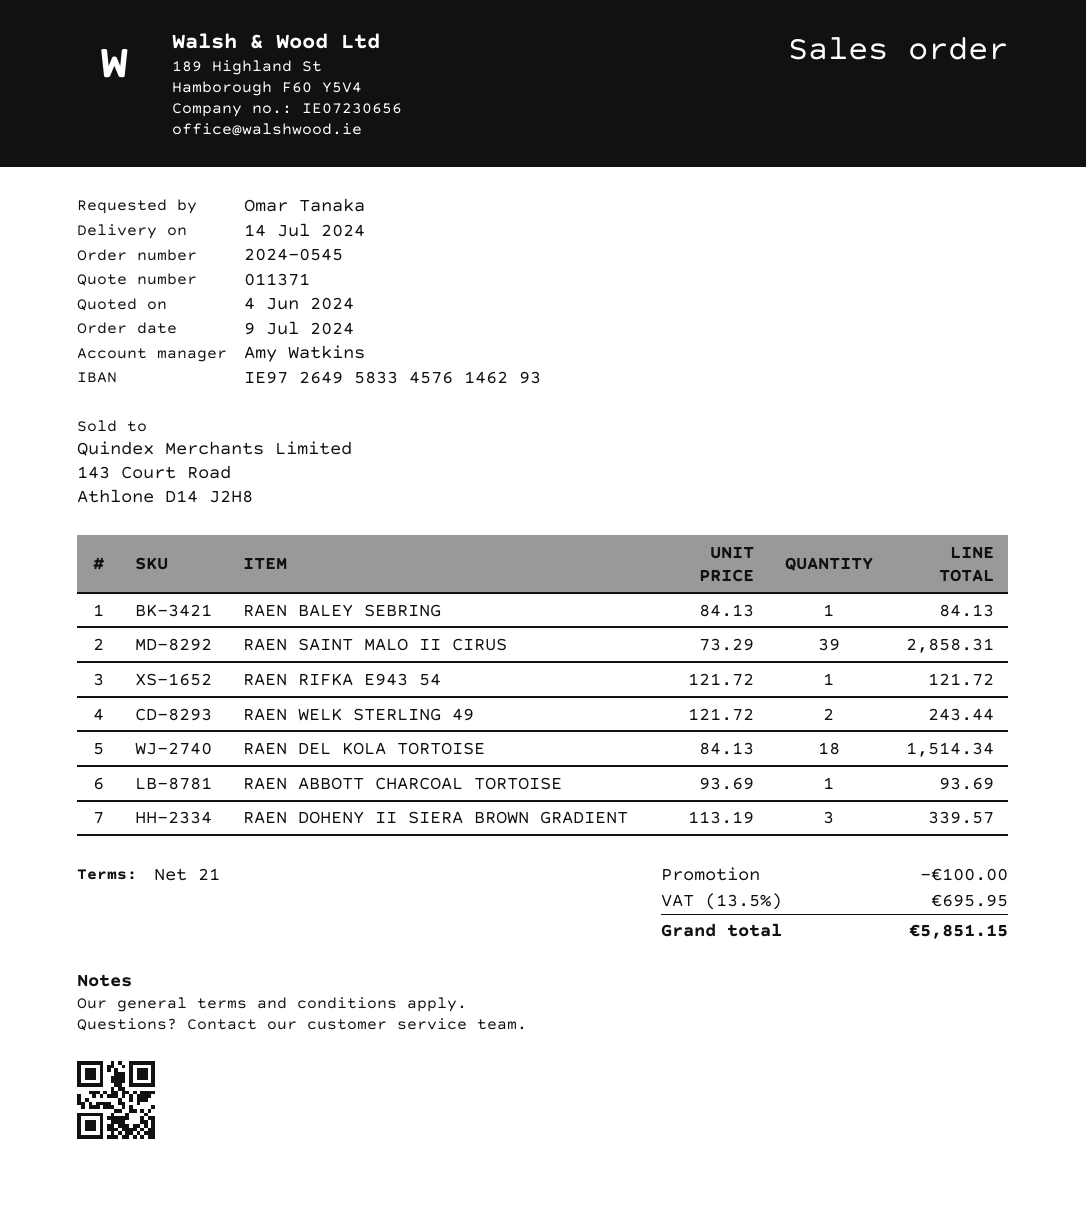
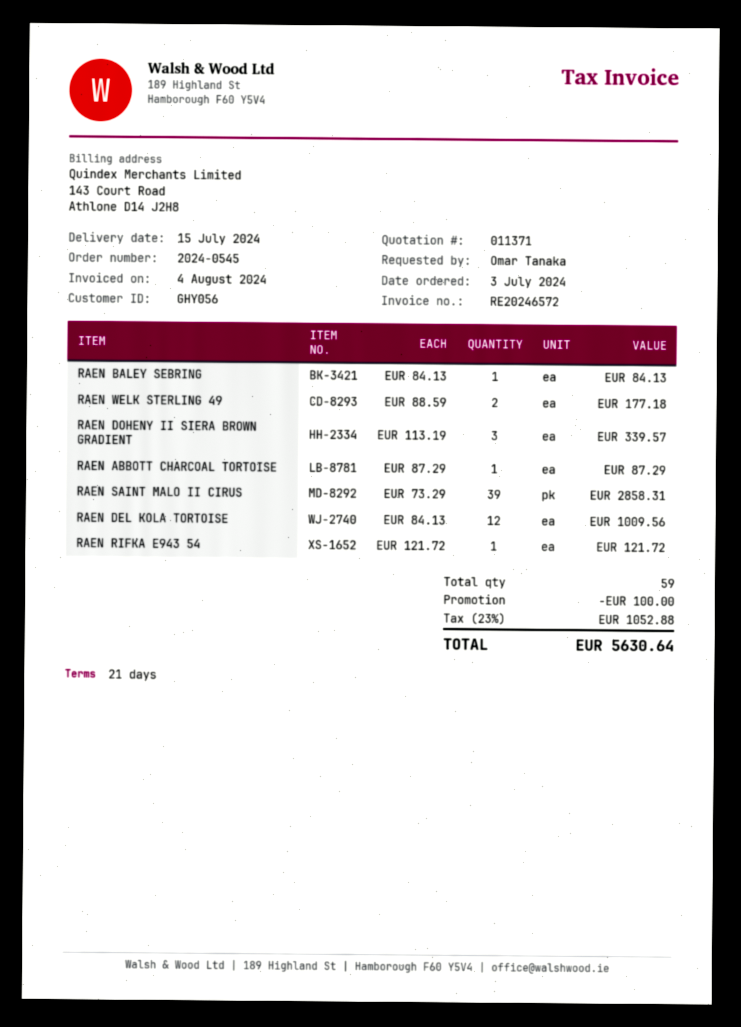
order date: 2024-07-09 -> 2024-07-03
delivery date: 2024-07-14 -> 2024-07-15
RAEN WELK STERLING 49: 2 x 121.72 = 243.44 -> 2 x 88.59 = 177.18
RAEN DEL KOLA TORTOISE: 18 x 84.13 = 1514.34 -> 12 x 84.13 = 1009.56
RAEN ABBOTT CHARCOAL TORTOISE: 1 x 93.69 = 93.69 -> 1 x 87.29 = 87.29
tax: 13.5% = 695.95 -> 23% = 1052.88
total: 5851.15 -> 5630.64

